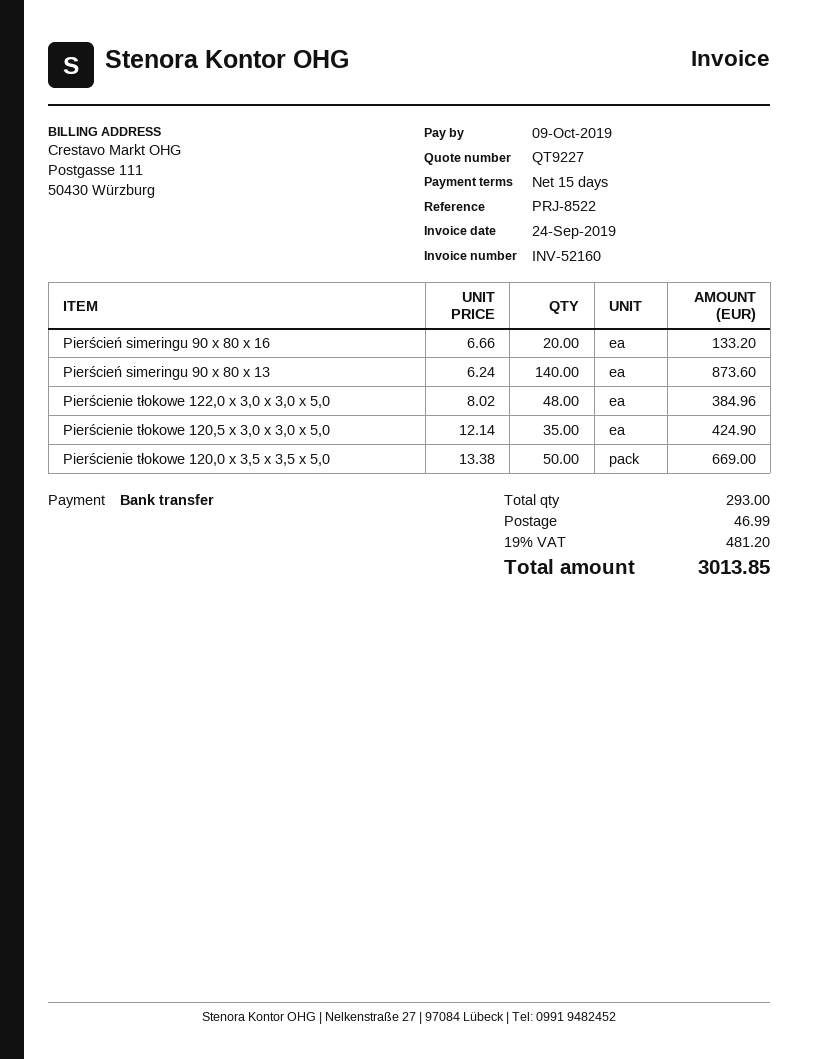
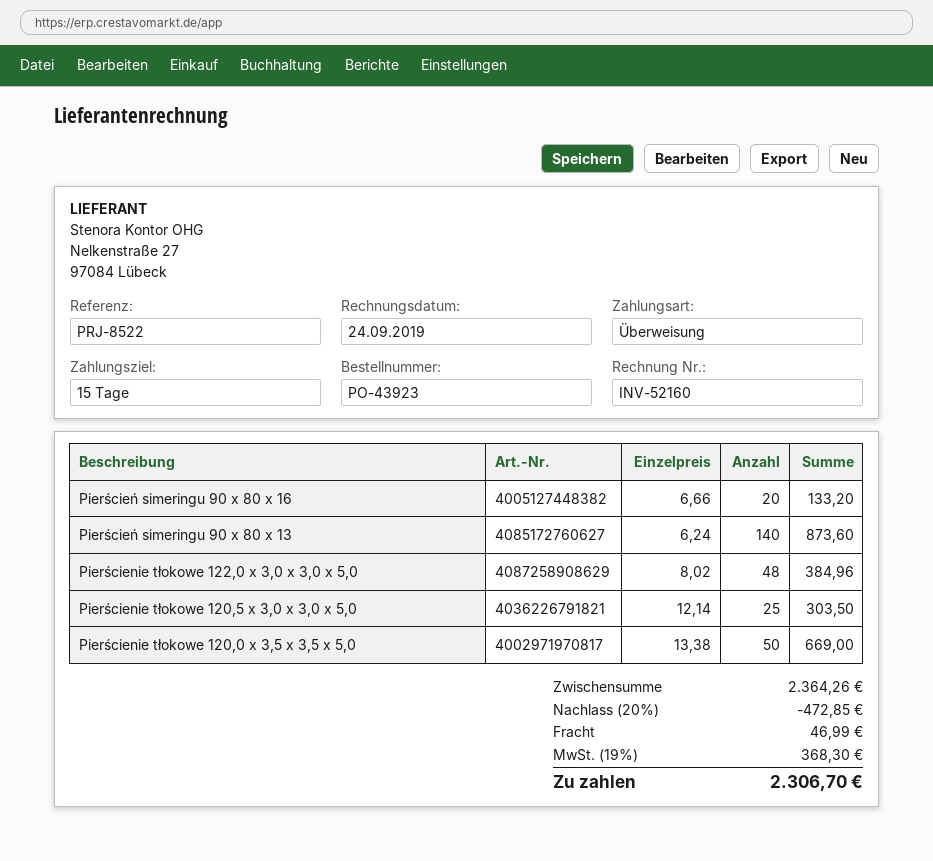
Pierścienie tłokowe 120,5 x 3,0 x 3,0 x 5,0: 35 x 12.14 = 424.90 -> 25 x 12.14 = 303.50
discount: none -> 20% = 472.85
tax: 19% = 481.20 -> 19% = 368.30
total: 3013.85 -> 2306.70

